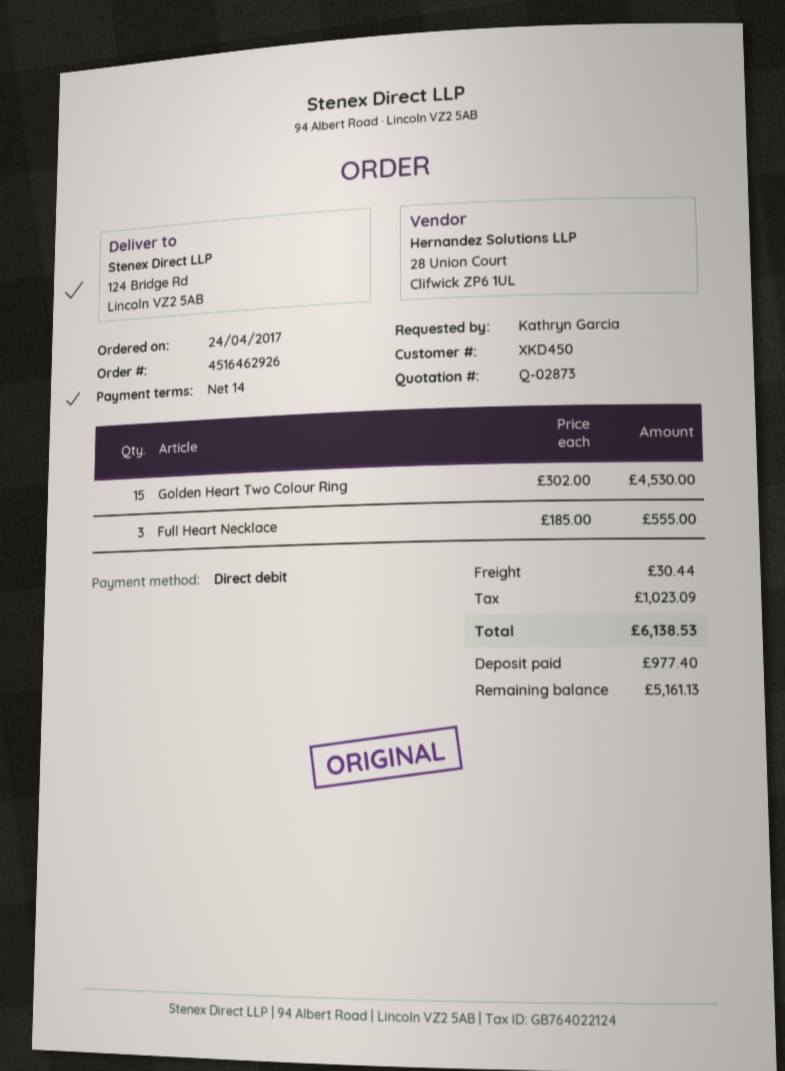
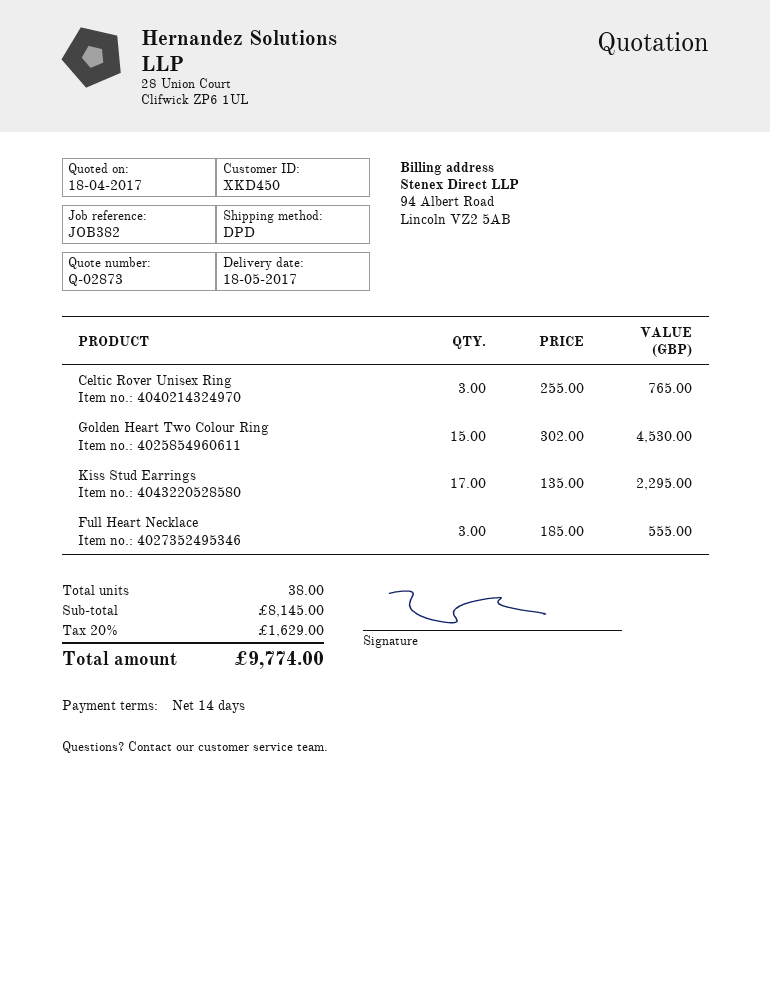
Celtic Rover Unisex Ring: none -> 3 x 255.00 = 765.00
Kiss Stud Earrings: none -> 17 x 135.00 = 2295.00
shipping: 30.44 -> none
tax: 1023.09 -> 1629.00
total: 6138.53 -> 9774.00

